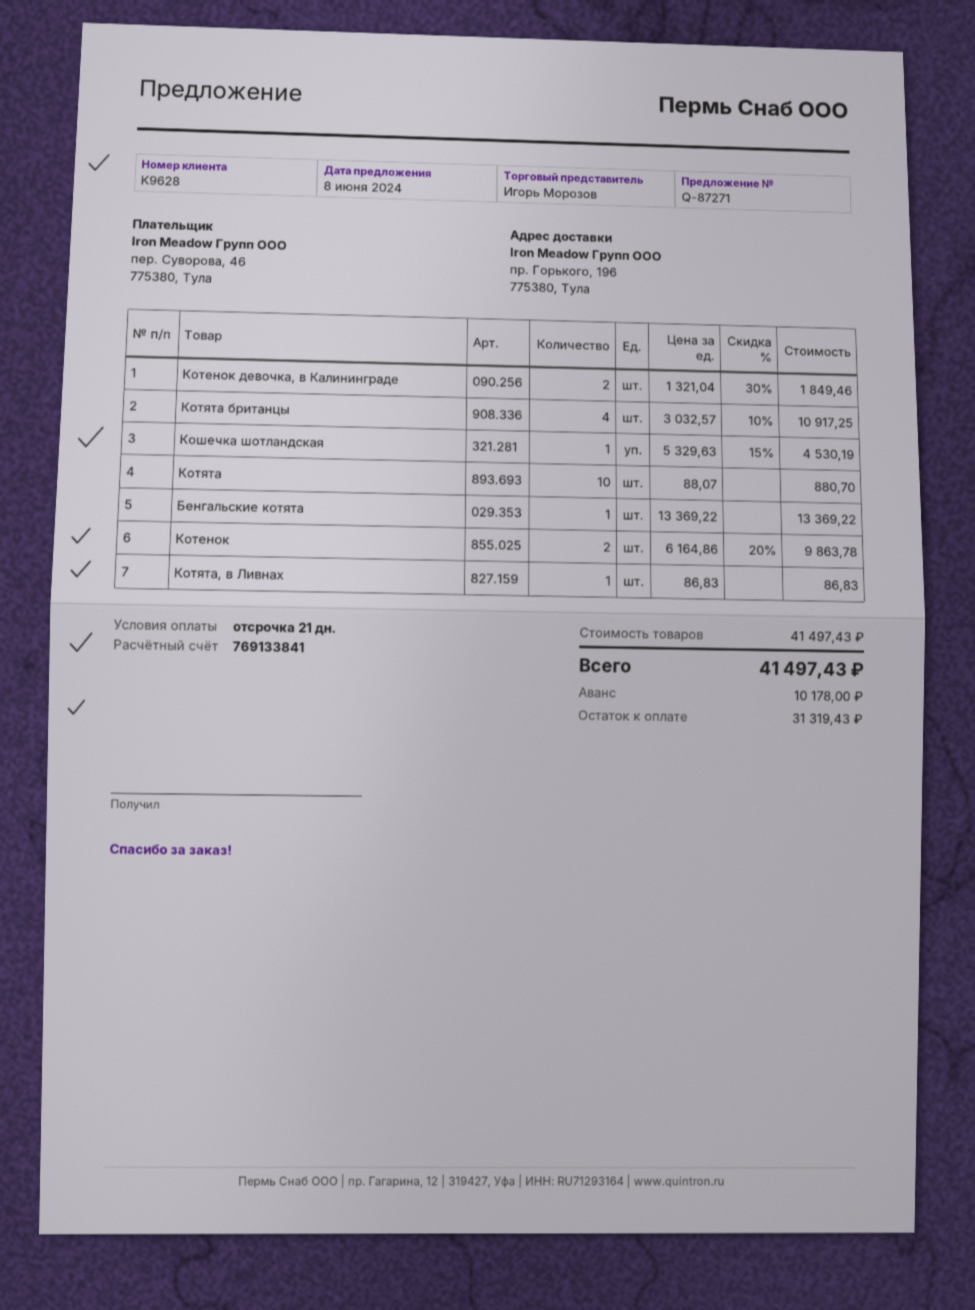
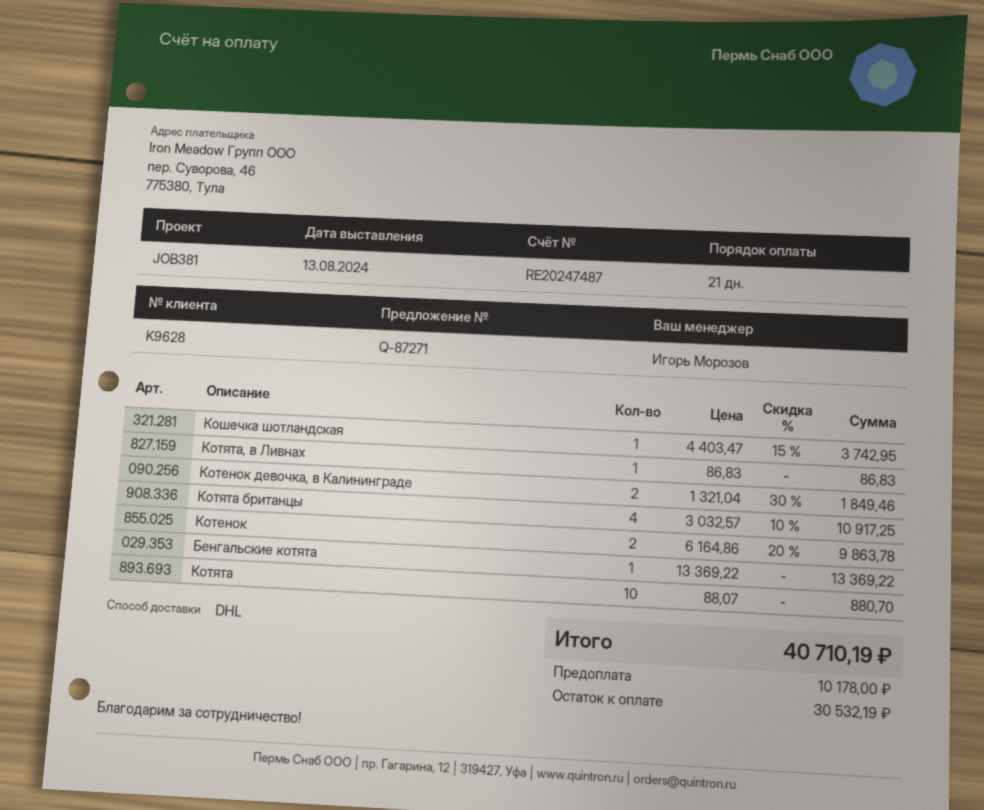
Кошечка шотландская: 1 x 5329.63 - 15% = 4530.19 -> 1 x 4403.47 - 15% = 3742.95
total: 41497.43 -> 40710.19
balance: 31319.43 -> 30532.19

